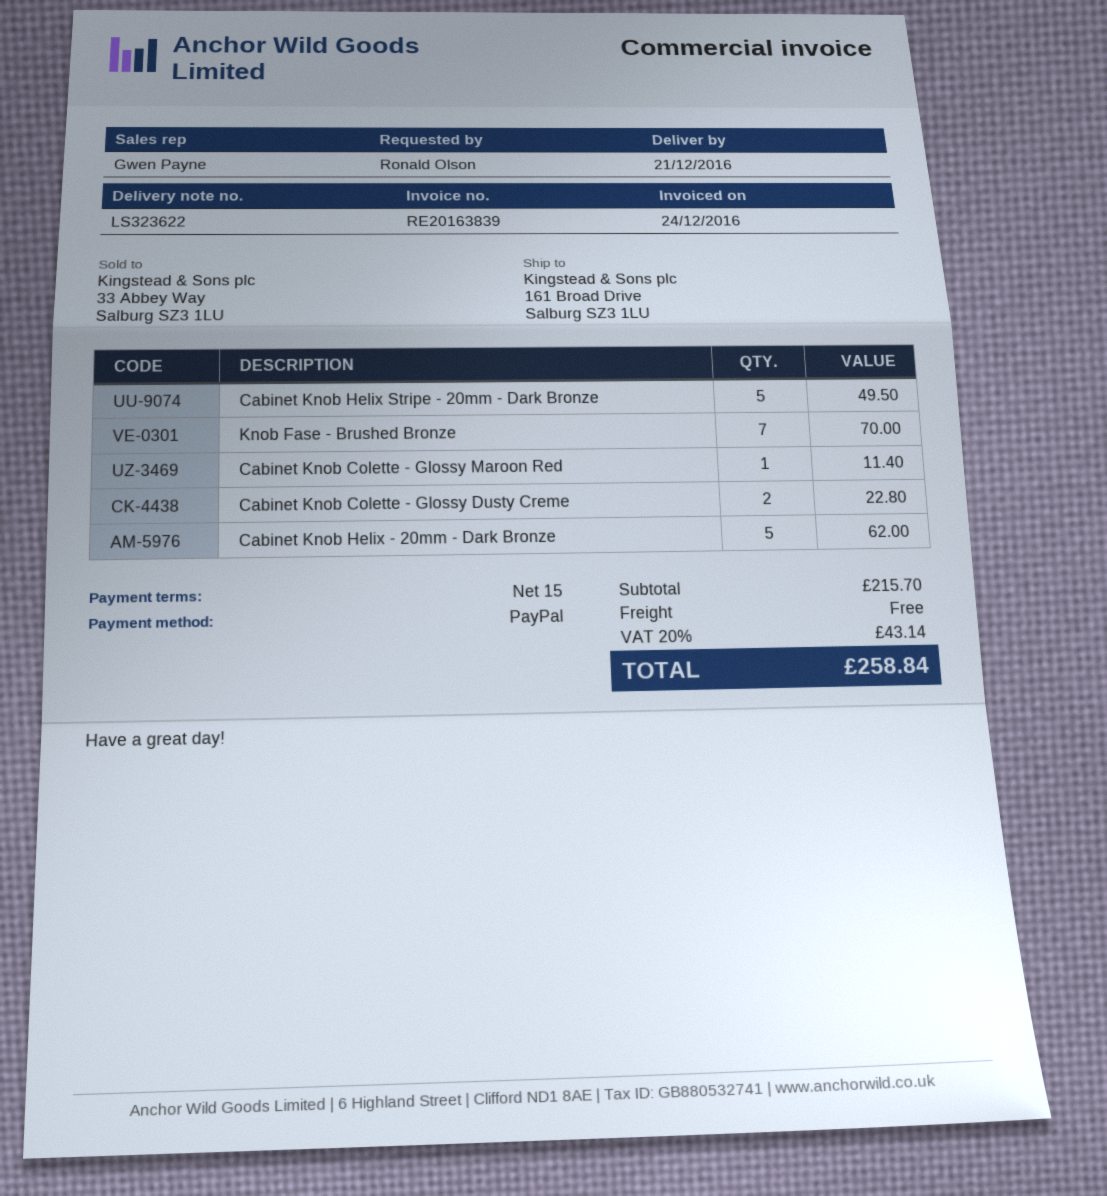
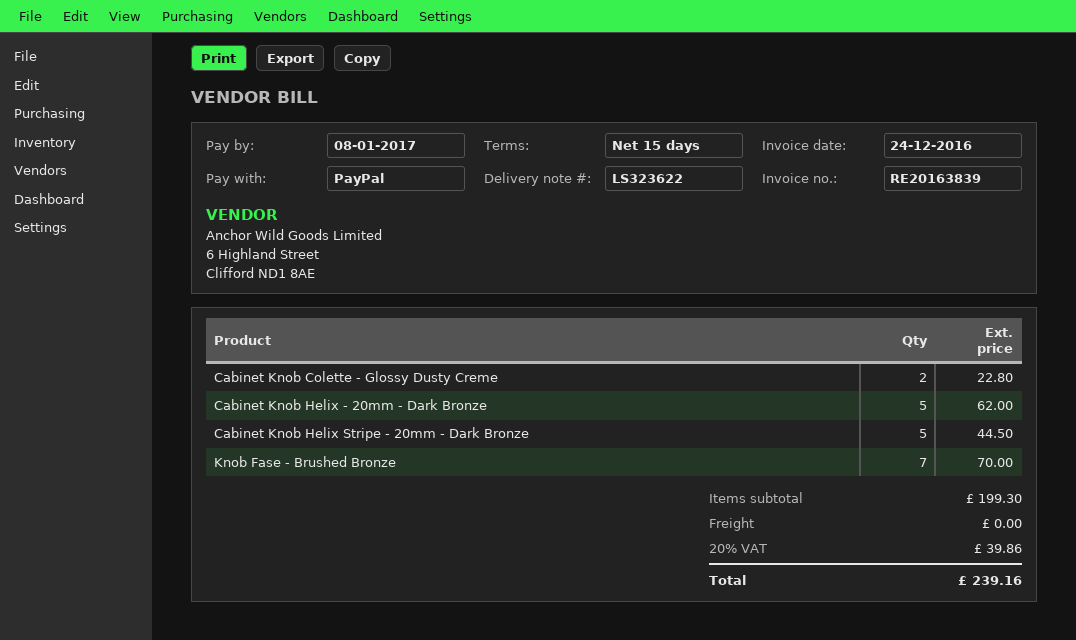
Cabinet Knob Helix Stripe - 20mm - Dark Bronze: 5 for 49.50 -> 5 for 44.50
Cabinet Knob Colette - Glossy Maroon Red: 1 for 11.40 -> none
subtotal: 215.70 -> 199.30
tax: 20% = 43.14 -> 20% = 39.86
total: 258.84 -> 239.16

